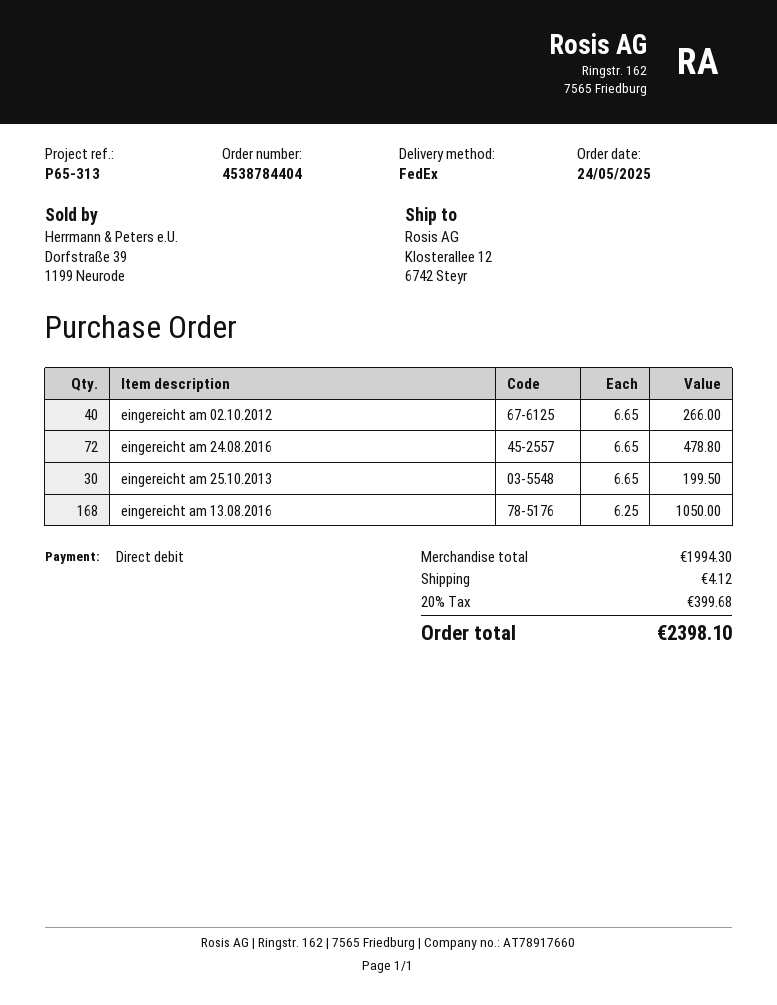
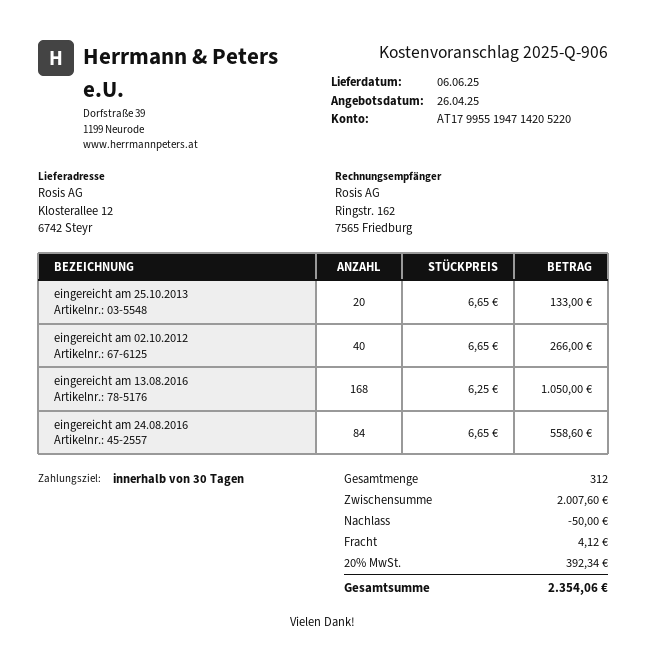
eingereicht am 24.08.2016: 72 x 6.65 = 478.80 -> 84 x 6.65 = 558.60
eingereicht am 25.10.2013: 30 x 6.65 = 199.50 -> 20 x 6.65 = 133.00
subtotal: 1994.30 -> 2007.60
discount: none -> 50.00
tax: 20% = 399.68 -> 20% = 392.34
total: 2398.10 -> 2354.06

